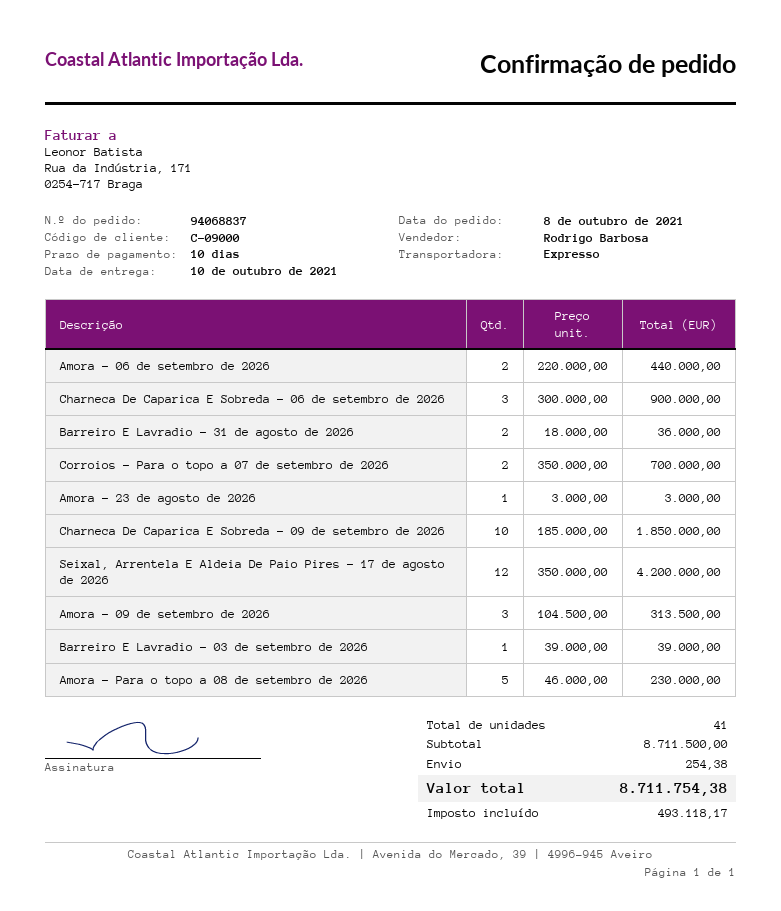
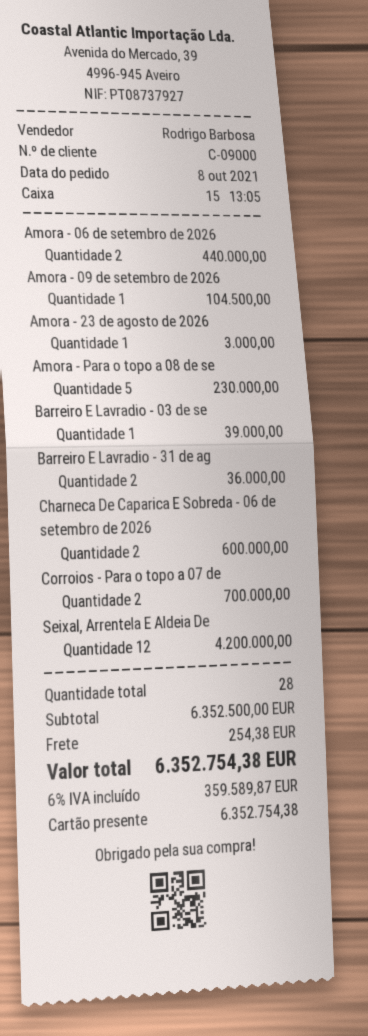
Charneca De Caparica E Sobreda - 06 de setembro de 2026: 3 for 900000.00 -> 2 for 600000.00
Charneca De Caparica E Sobreda - 09 de setembro de 2026: 10 for 1850000.00 -> none
Amora - 09 de setembro de 2026: 3 for 313500.00 -> 1 for 104500.00
total quantity: 41 -> 28
subtotal: 8711500.00 -> 6352500.00
tax: 493118.17 -> 359589.87
total: 8711754.38 -> 6352754.38

